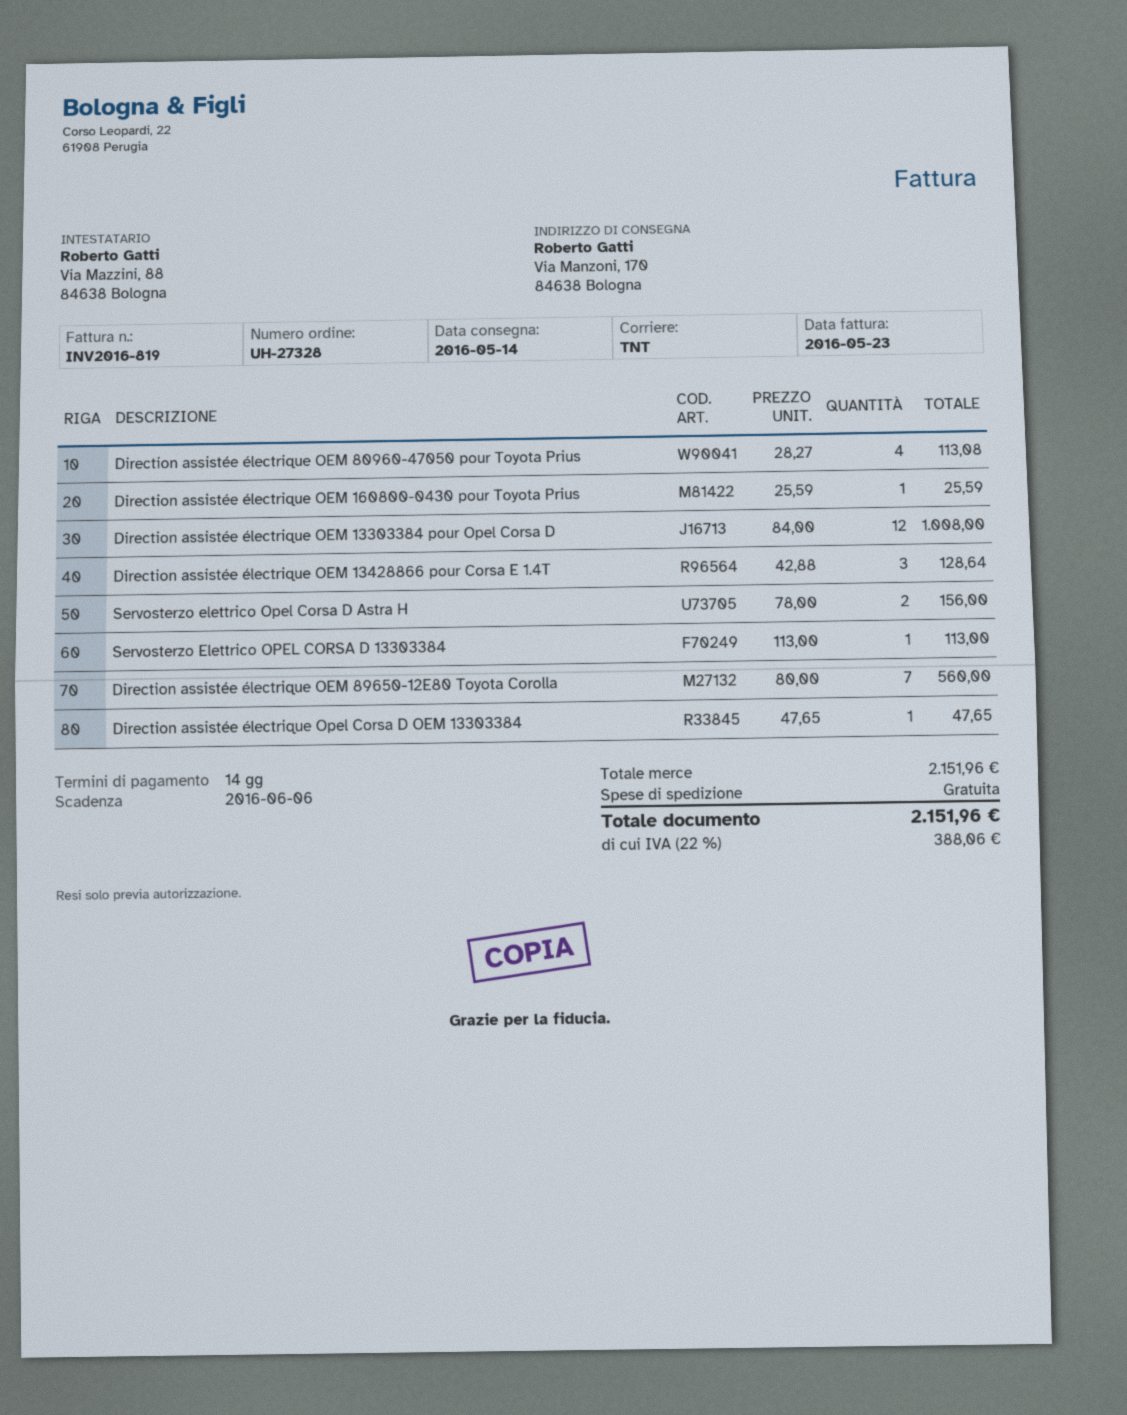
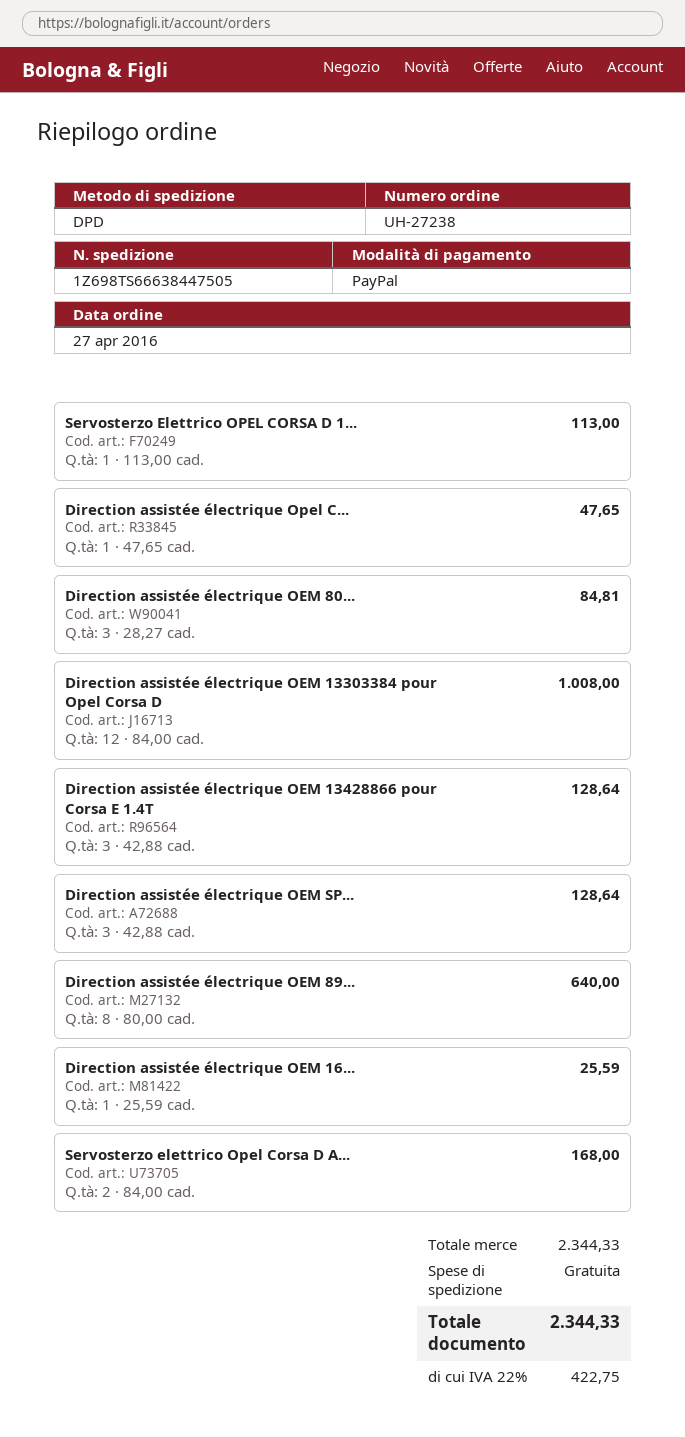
order number: UH-27328 -> UH-27238
shipping method: TNT -> DPD
Direction assistée électrique OEM 80960-47050 pour Toyota Prius: 4 x 28.27 = 113.08 -> 3 x 28.27 = 84.81
Servosterzo elettrico Opel Corsa D Astra H: 2 x 78.00 = 156.00 -> 2 x 84.00 = 168.00
Direction assistée électrique OEM 89650-12E80 Toyota Corolla: 7 x 80.00 = 560.00 -> 8 x 80.00 = 640.00
Direction assistée électrique OEM SP...: none -> 3 x 42.88 = 128.64
subtotal: 2151.96 -> 2344.33
tax: 22% = 388.06 -> 22% = 422.75
total: 2151.96 -> 2344.33

